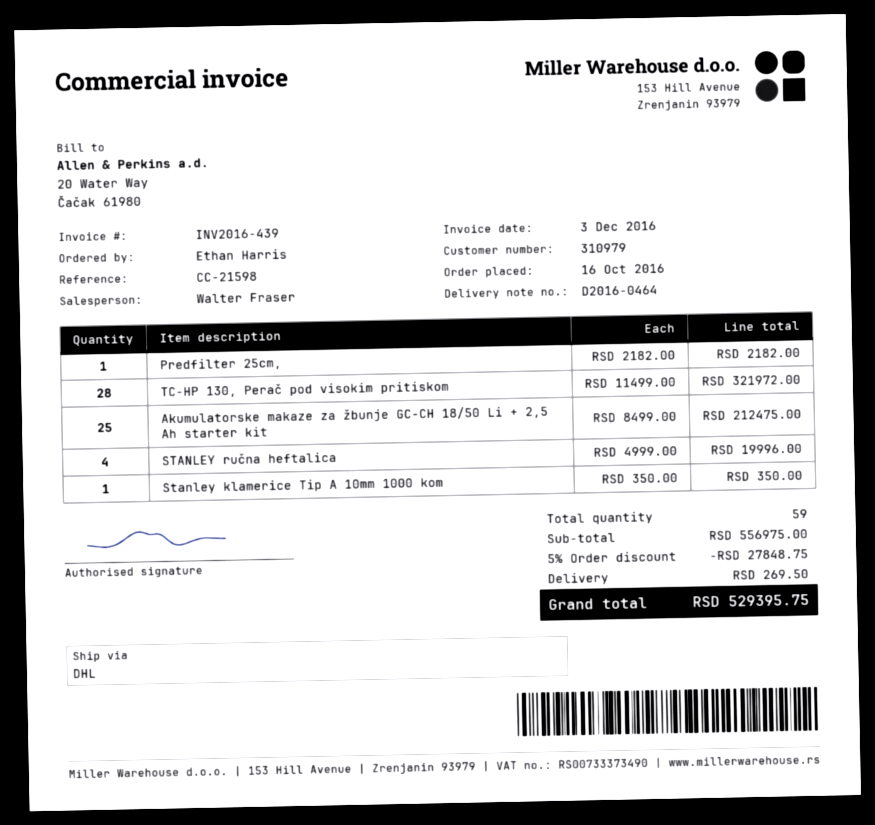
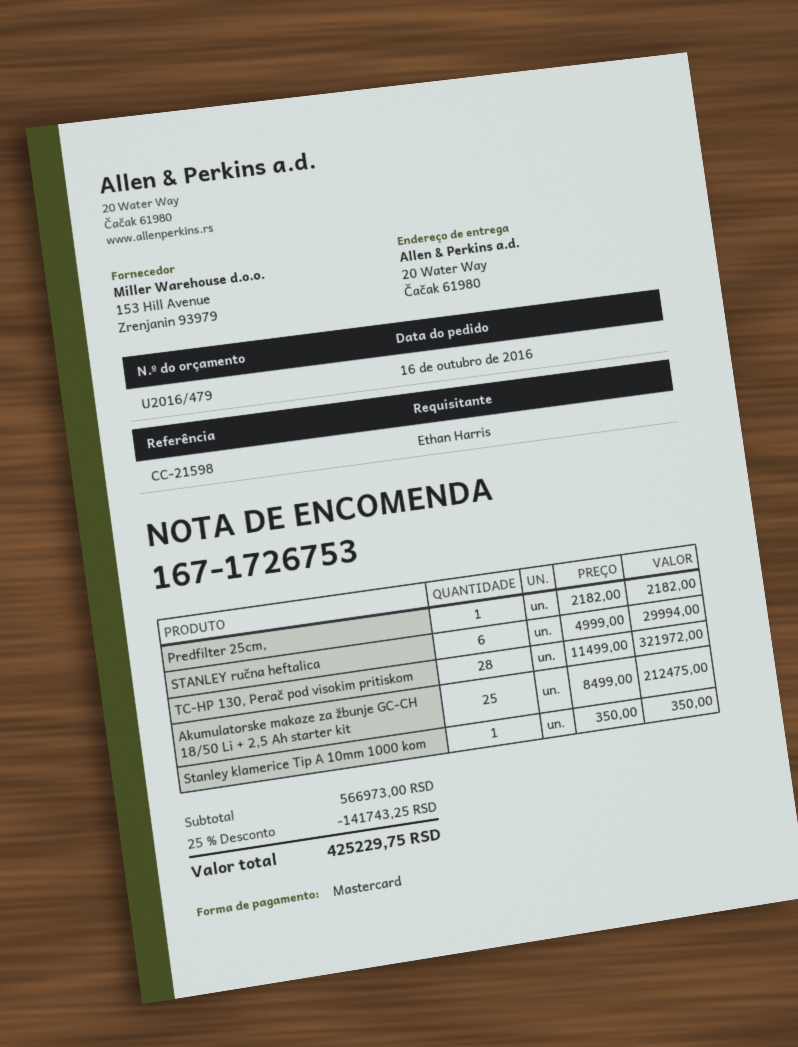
STANLEY ručna heftalica: 4 x 4999.00 = 19996.00 -> 6 x 4999.00 = 29994.00
subtotal: 556975.00 -> 566973.00
discount: 5% = 27848.75 -> 25% = 141743.25
shipping: 269.50 -> none
total: 529395.75 -> 425229.75

